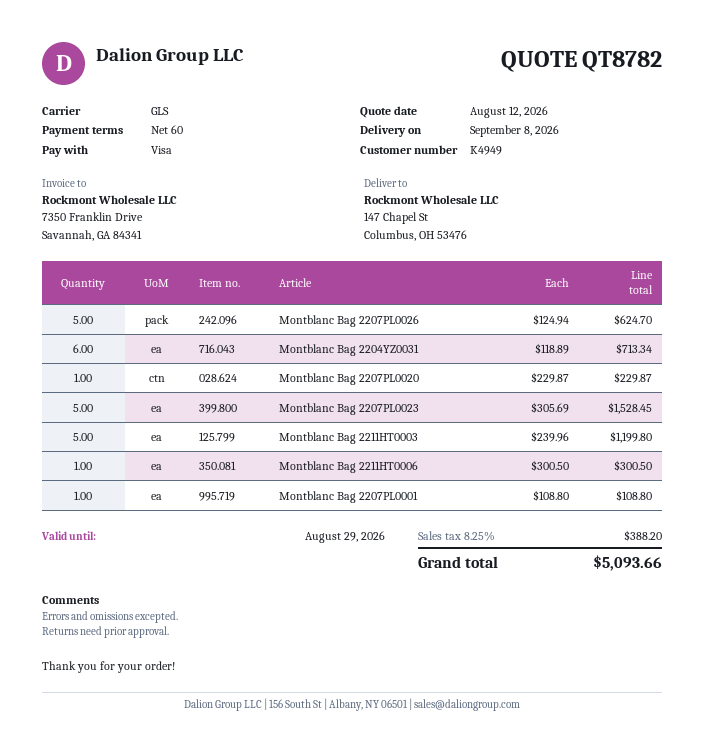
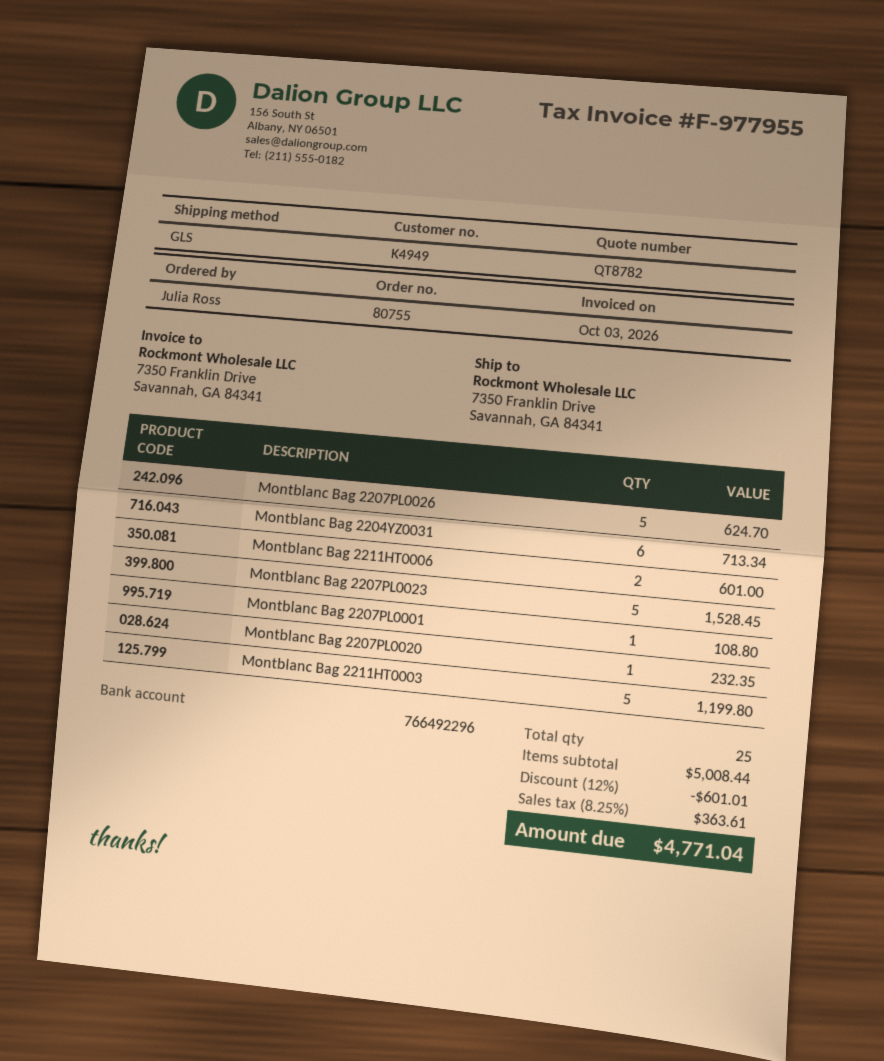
ship to: 147 Chapel St, Columbus, OH 53476 -> 7350 Franklin Drive, Savannah, GA 84341
Montblanc Bag 2207PL0020: 1 for 229.87 -> 1 for 232.35
Montblanc Bag 2211HT0006: 1 for 300.50 -> 2 for 601.00
discount: none -> 12% = 601.01
tax: 8.25% = 388.20 -> 8.25% = 363.61
total: 5093.66 -> 4771.04

